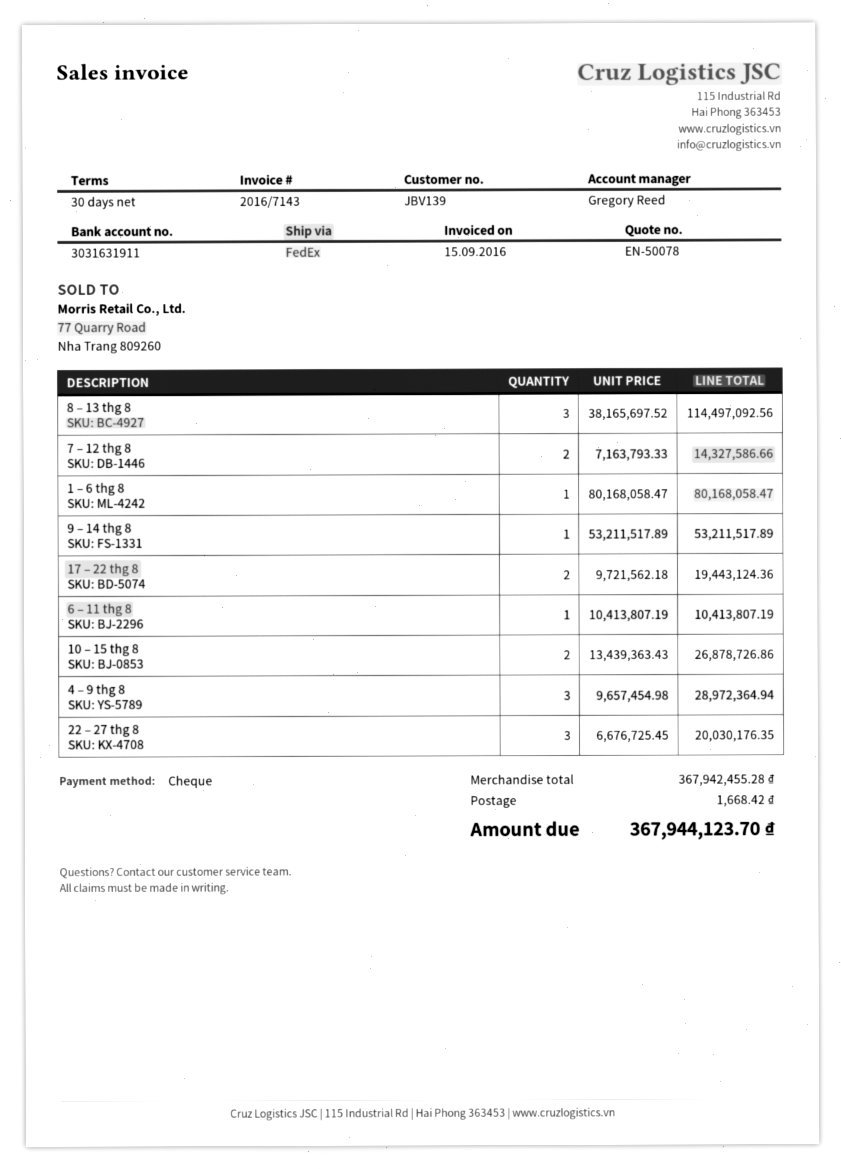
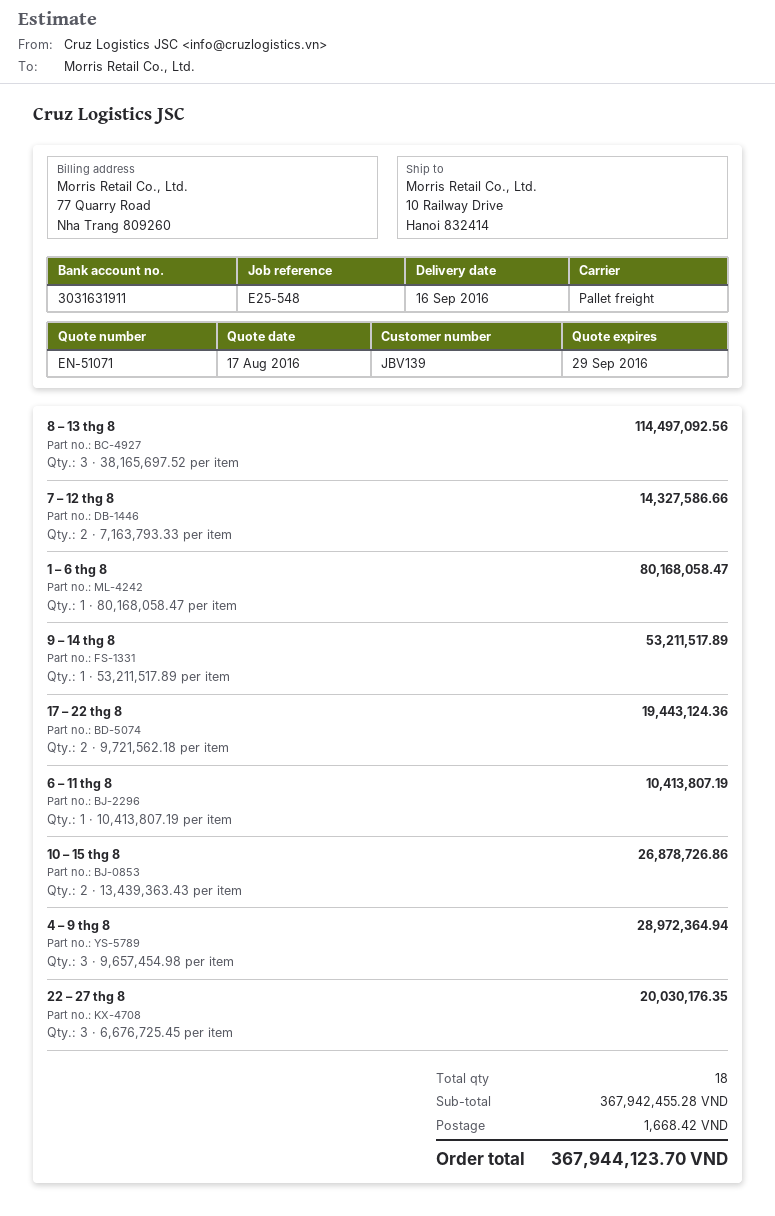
quote number: EN-50078 -> EN-51071
shipping method: FedEx -> pallet freight

